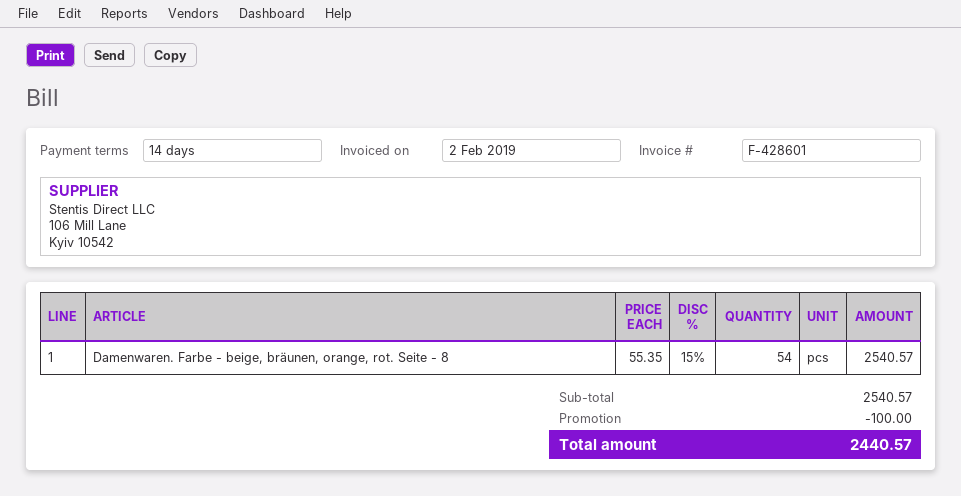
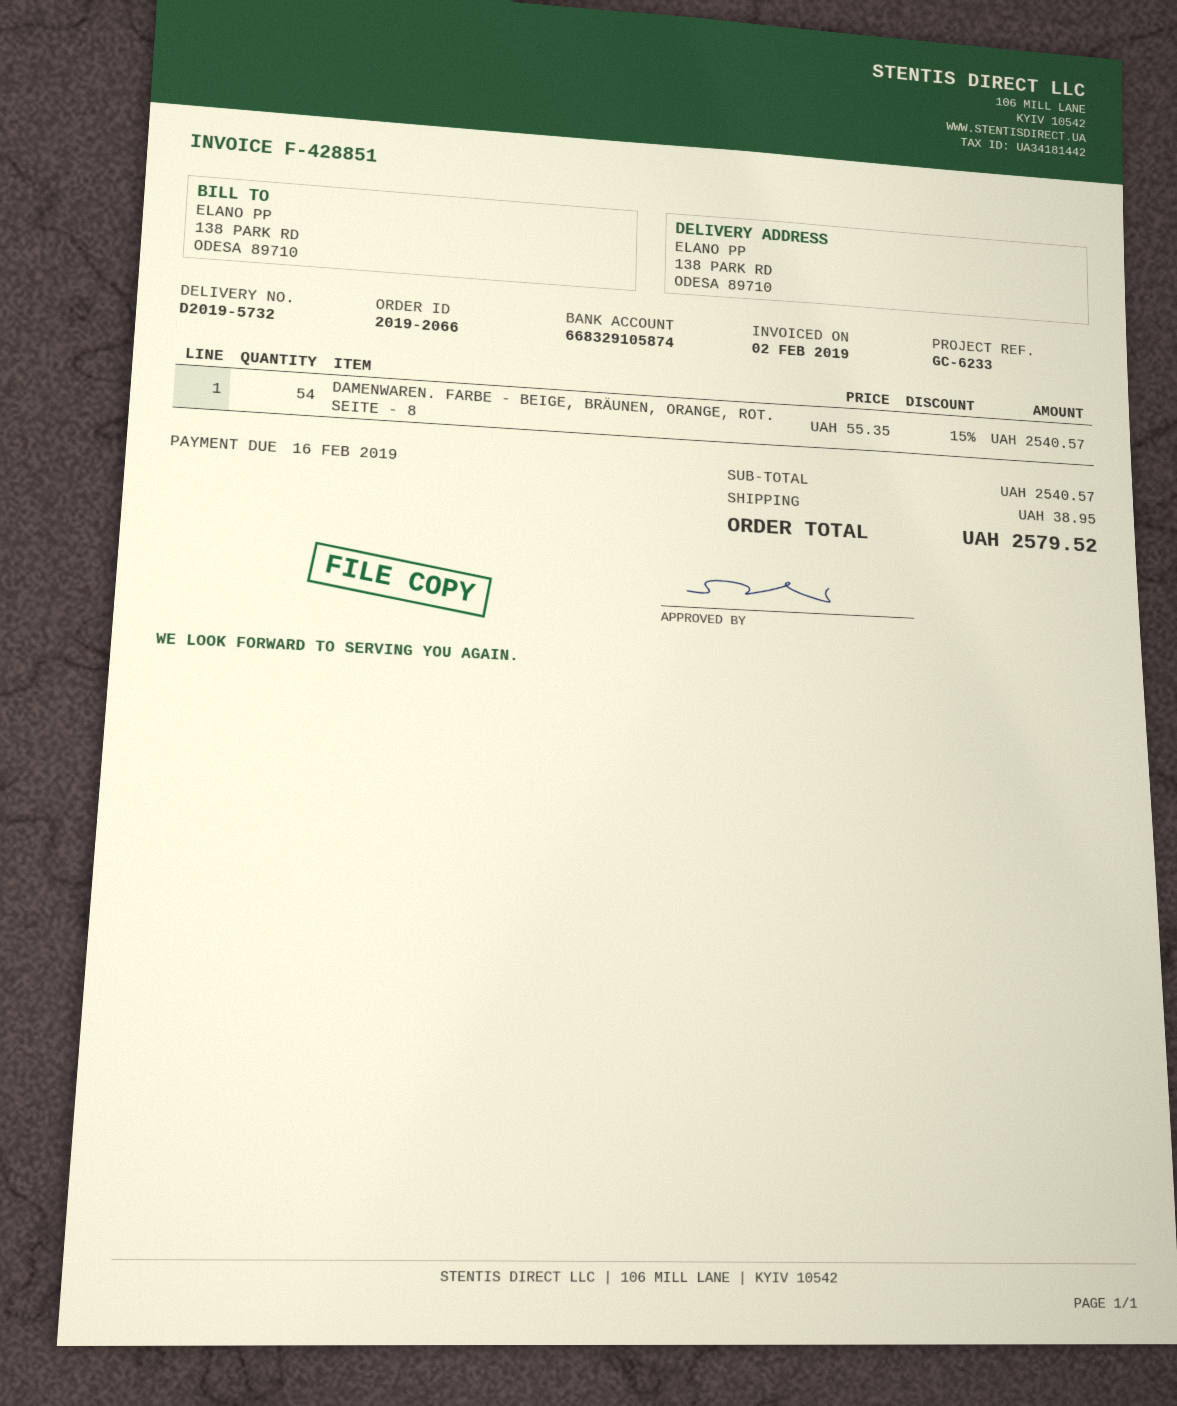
invoice number: F-428601 -> F-428851
discount: 100.00 -> none
shipping: none -> 38.95
total: 2440.57 -> 2579.52

